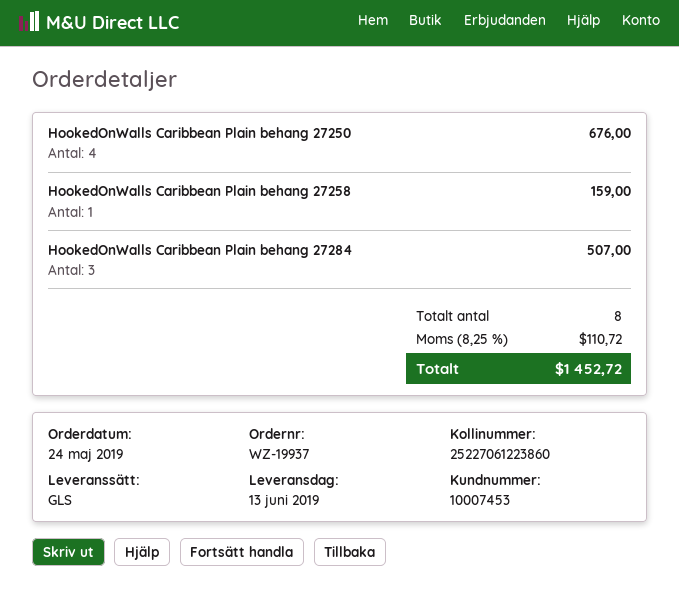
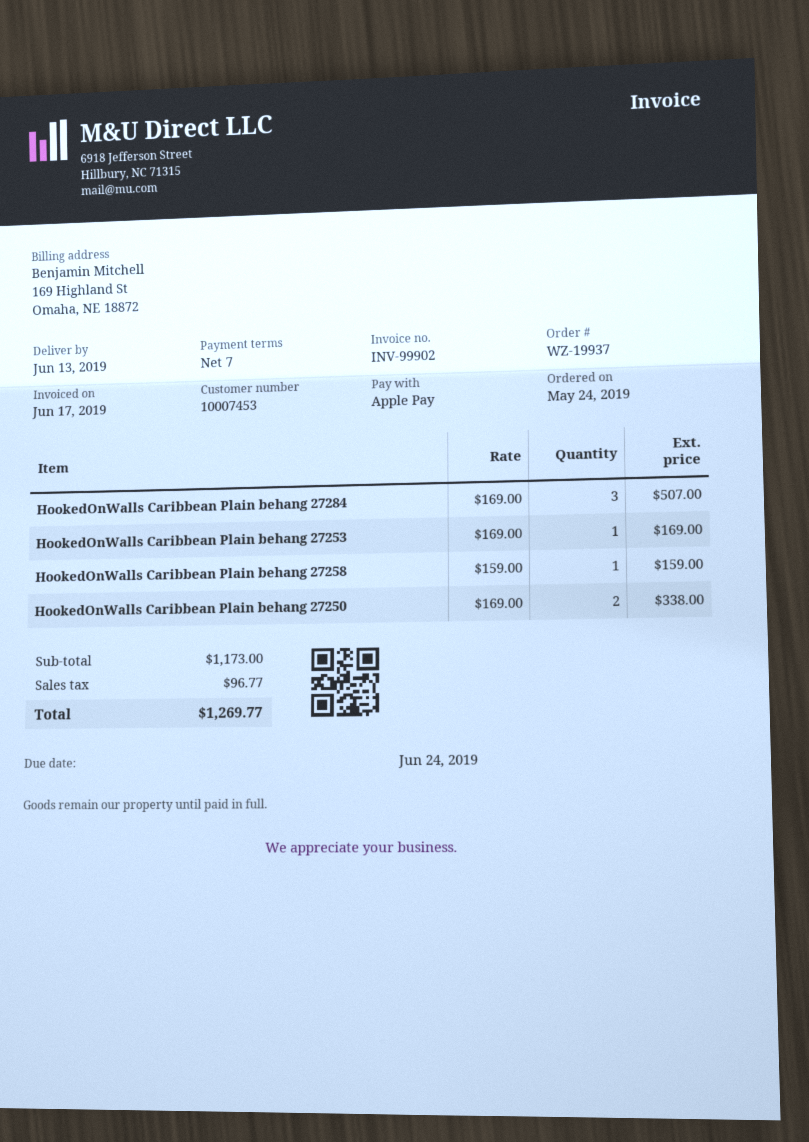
HookedOnWalls Caribbean Plain behang 27250: 4 for 676.00 -> 2 for 338.00
HookedOnWalls Caribbean Plain behang 27253: none -> 1 for 169.00
tax: 110.72 -> 96.77
total: 1452.72 -> 1269.77

